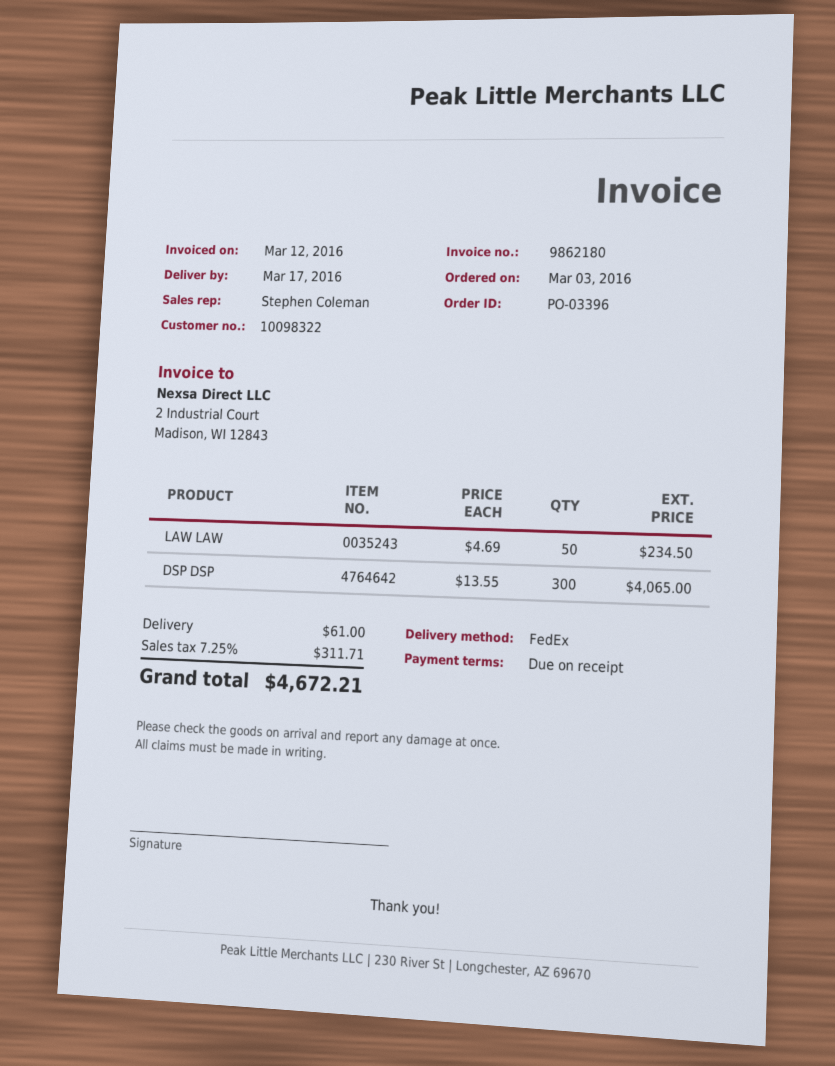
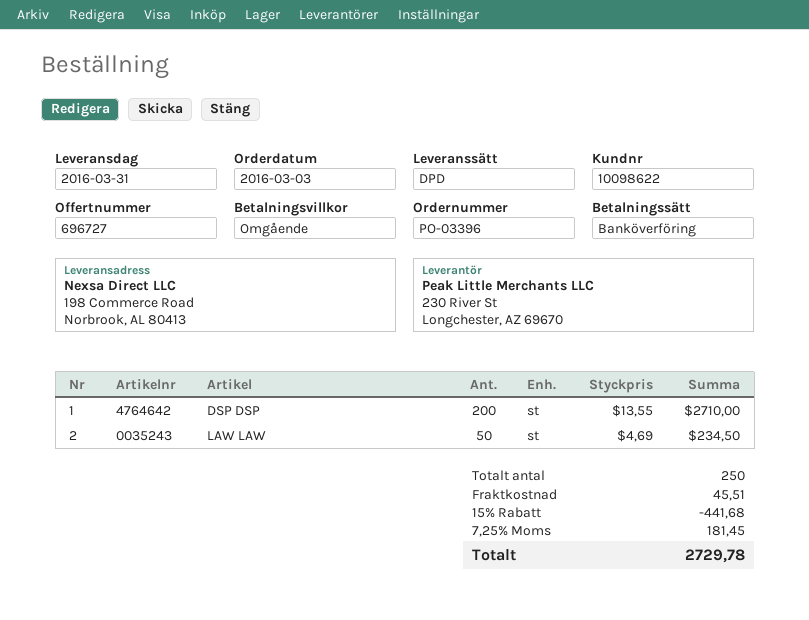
delivery date: 2016-03-17 -> 2016-03-31
customer number: 10098322 -> 10098622
shipping method: FedEx -> DPD
DSP DSP: 300 x 13.55 = 4065.00 -> 200 x 13.55 = 2710.00
discount: none -> 15% = 441.68
shipping: 61.00 -> 45.51
tax: 7.25% = 311.71 -> 7.25% = 181.45
total: 4672.21 -> 2729.78

